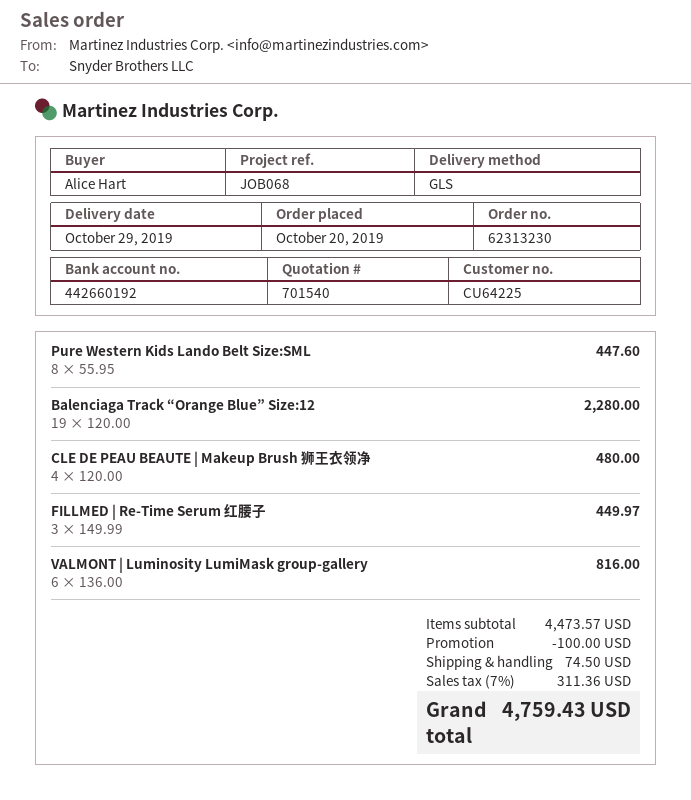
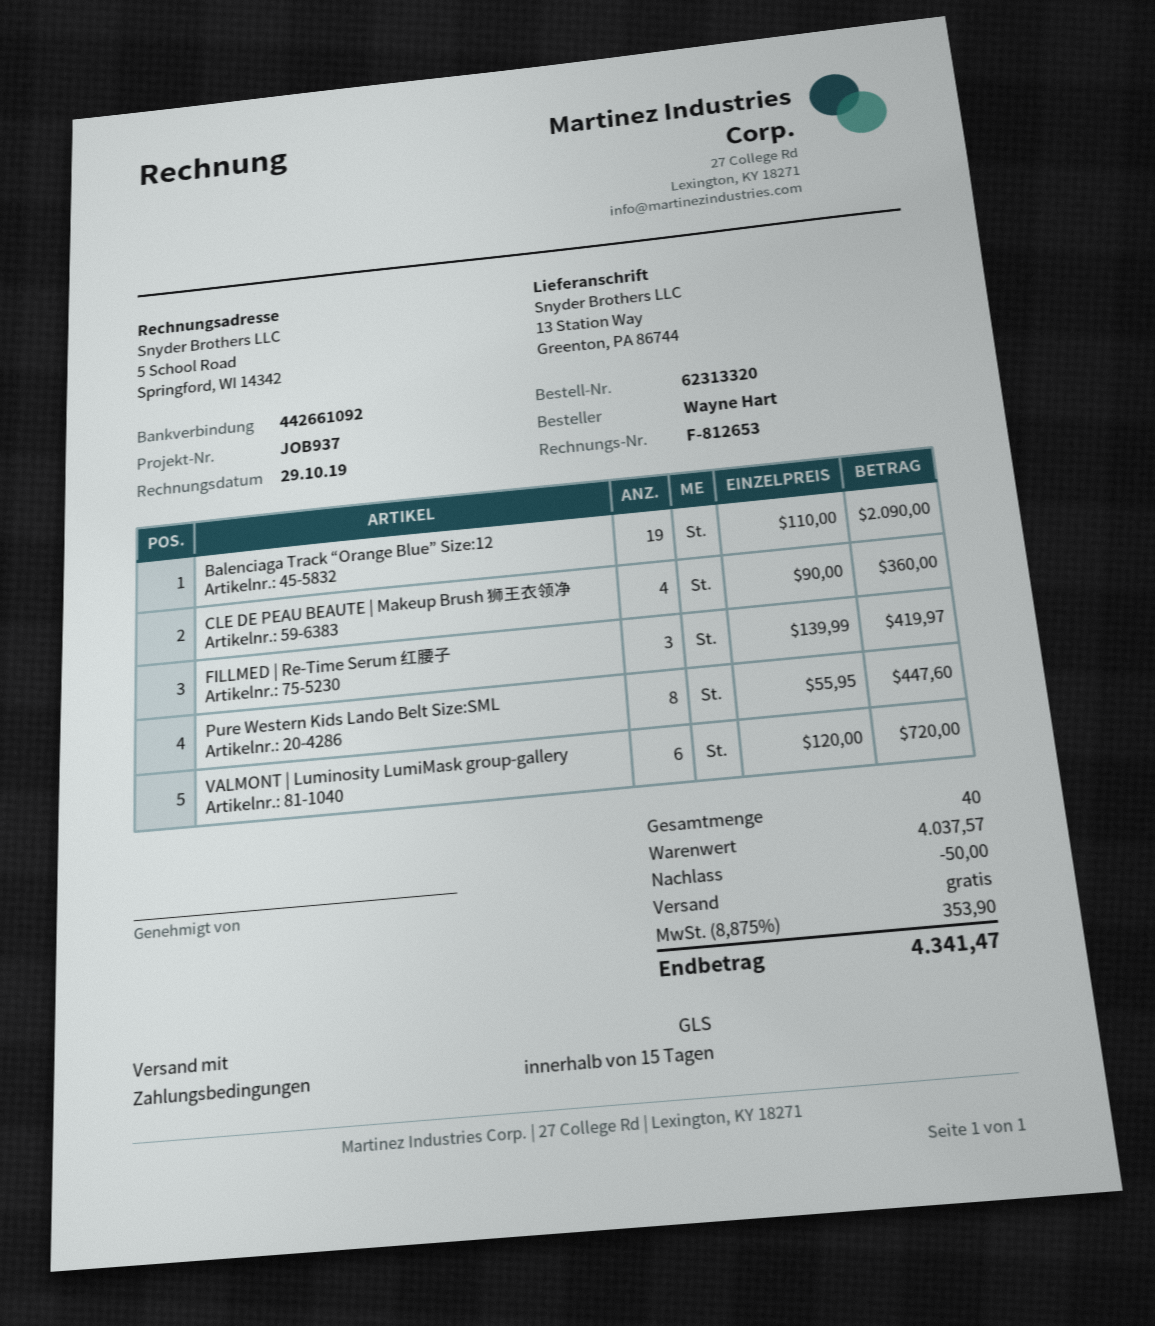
order number: 62313230 -> 62313320
reference: JOB068 -> JOB937
ordered by: Alice Hart -> Wayne Hart
bank account: 442660192 -> 442661092
Balenciaga Track “Orange Blue” Size:12: 19 x 120.00 = 2280.00 -> 19 x 110.00 = 2090.00
CLE DE PEAU BEAUTE | Makeup Brush 狮王衣领净: 4 x 120.00 = 480.00 -> 4 x 90.00 = 360.00
FILLMED | Re-Time Serum 红腰子: 3 x 149.99 = 449.97 -> 3 x 139.99 = 419.97
VALMONT | Luminosity LumiMask group-gallery: 6 x 136.00 = 816.00 -> 6 x 120.00 = 720.00
subtotal: 4473.57 -> 4037.57
discount: 100.00 -> 50.00
shipping: 74.50 -> 0.00
tax: 7% = 311.36 -> 8.875% = 353.90
total: 4759.43 -> 4341.47

